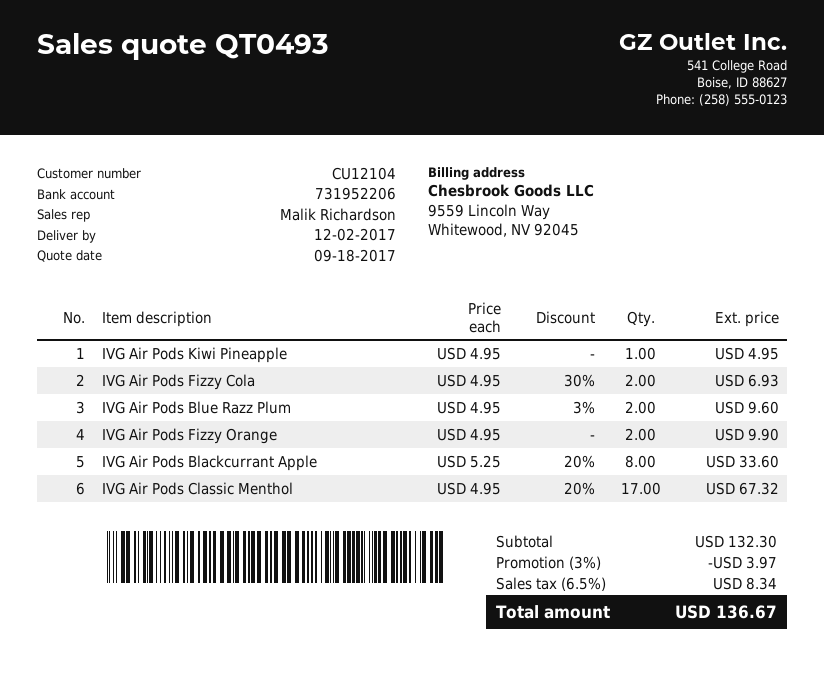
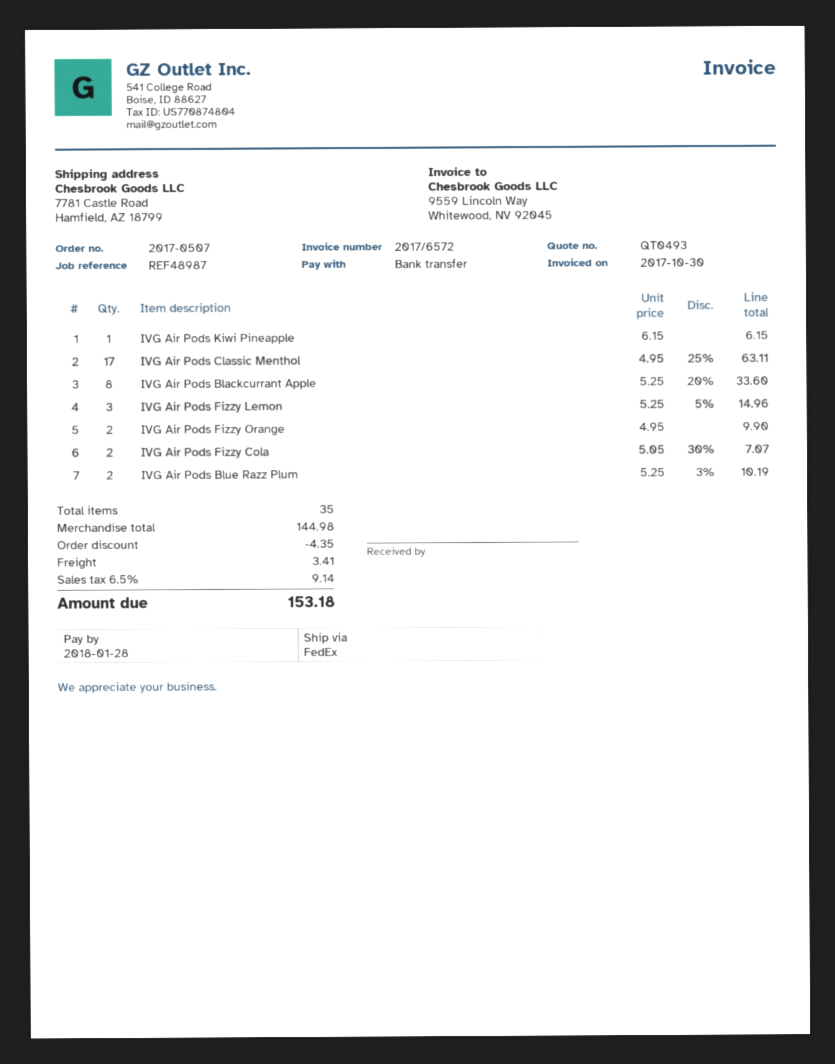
IVG Air Pods Kiwi Pineapple: 1 x 4.95 = 4.95 -> 1 x 6.15 = 6.15
IVG Air Pods Fizzy Cola: 2 x 4.95 - 30% = 6.93 -> 2 x 5.05 - 30% = 7.07
IVG Air Pods Blue Razz Plum: 2 x 4.95 - 3% = 9.60 -> 2 x 5.25 - 3% = 10.19
IVG Air Pods Classic Menthol: 17 x 4.95 - 20% = 67.32 -> 17 x 4.95 - 25% = 63.11
IVG Air Pods Fizzy Lemon: none -> 3 x 5.25 - 5% = 14.96
subtotal: 132.30 -> 144.98
discount: 3.97 -> 4.35
shipping: none -> 3.41
tax: 6.5% = 8.34 -> 6.5% = 9.14
total: 136.67 -> 153.18

